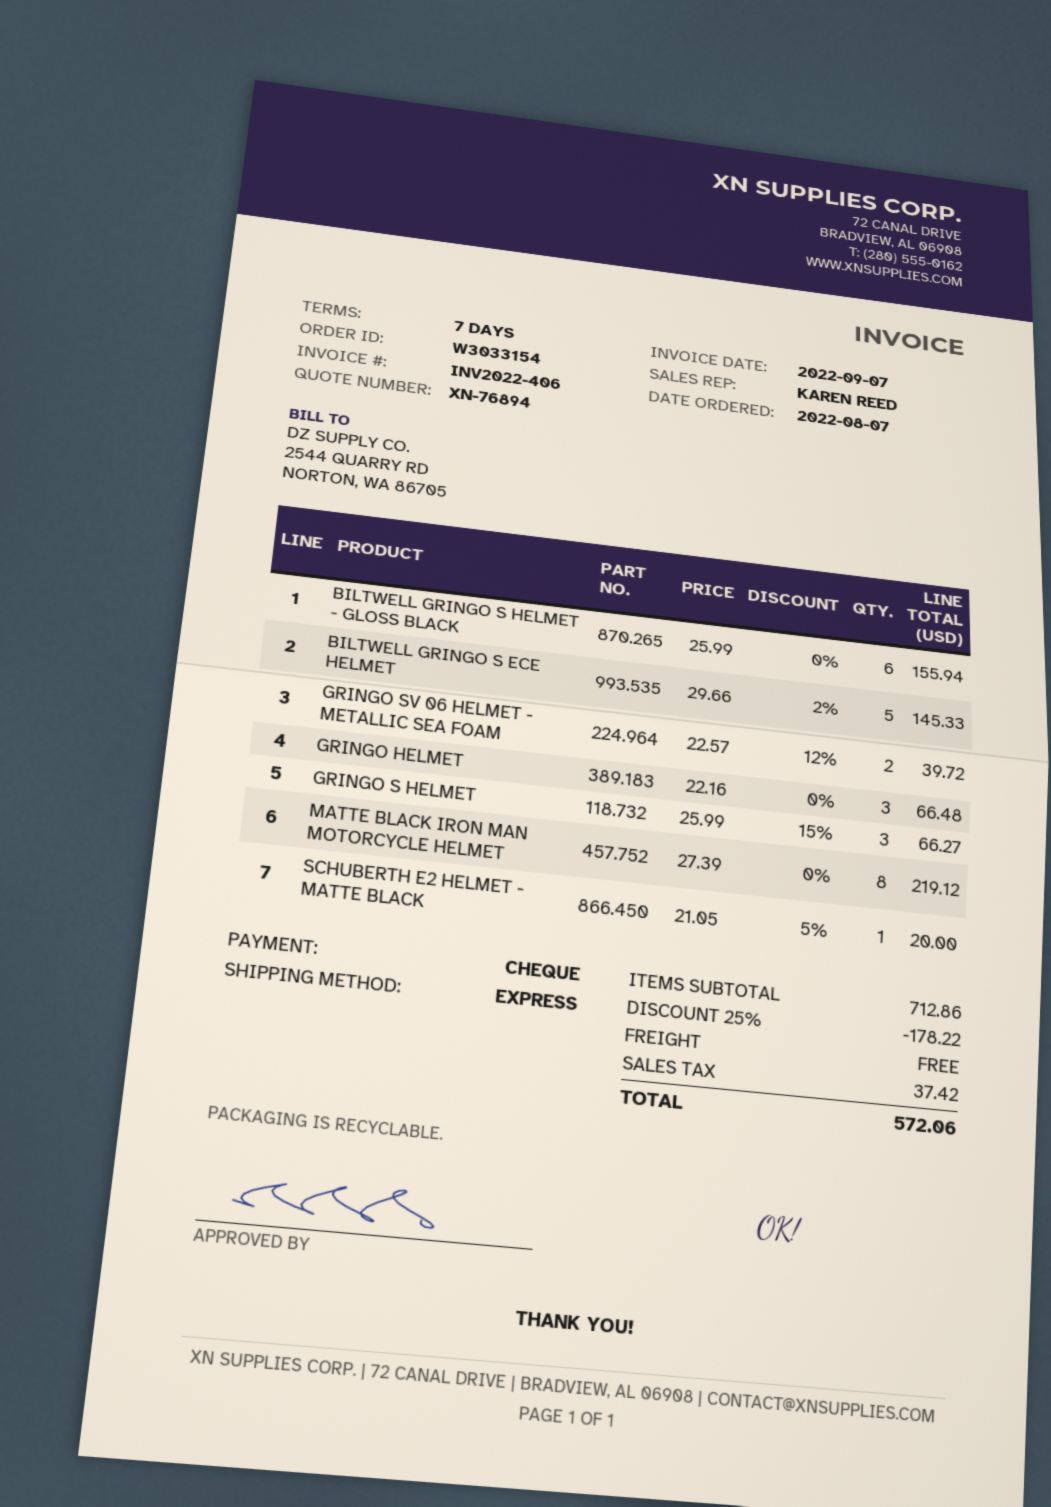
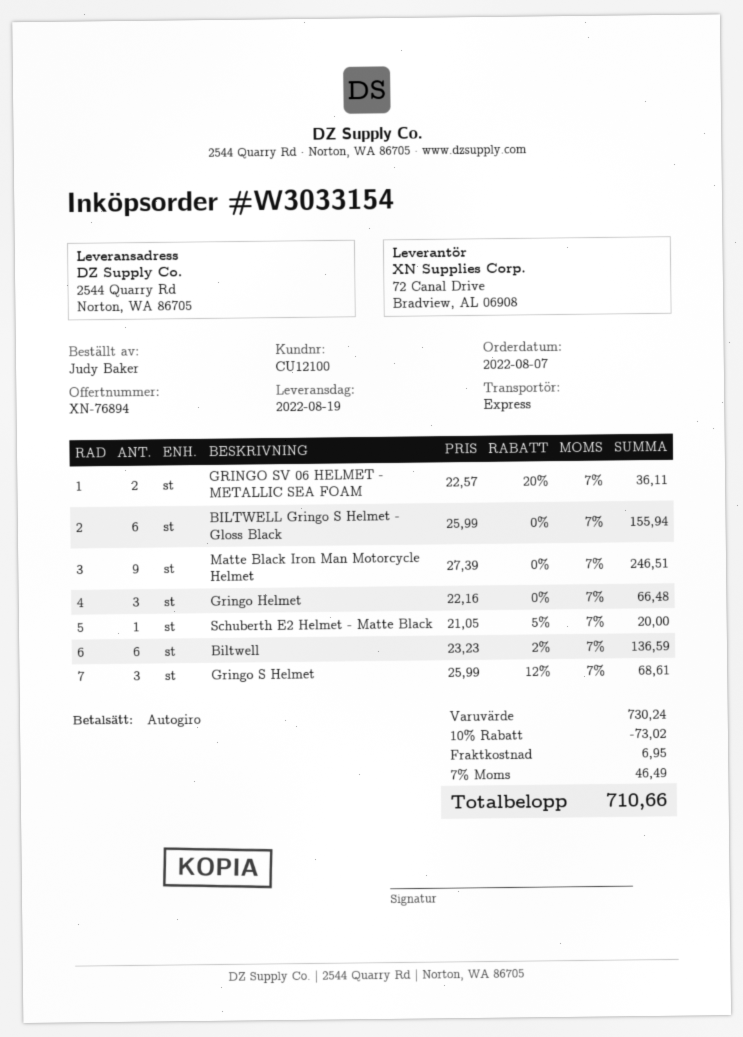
payment method: cheque -> direct debit
BILTWELL GRINGO S ECE HELMET: 5 x 29.66 - 2% = 145.33 -> none
GRINGO SV 06 HELMET - METALLIC SEA FOAM: 2 x 22.57 - 12% = 39.72 -> 2 x 22.57 - 20% = 36.11
GRINGO S HELMET: 3 x 25.99 - 15% = 66.27 -> 3 x 25.99 - 12% = 68.61
MATTE BLACK IRON MAN MOTORCYCLE HELMET: 8 x 27.39 = 219.12 -> 9 x 27.39 = 246.51
Biltwell: none -> 6 x 23.23 - 2% = 136.59
subtotal: 712.86 -> 730.24
discount: 25% = 178.22 -> 10% = 73.02
shipping: 0.00 -> 6.95
tax: 37.42 -> 46.49
total: 572.06 -> 710.66

